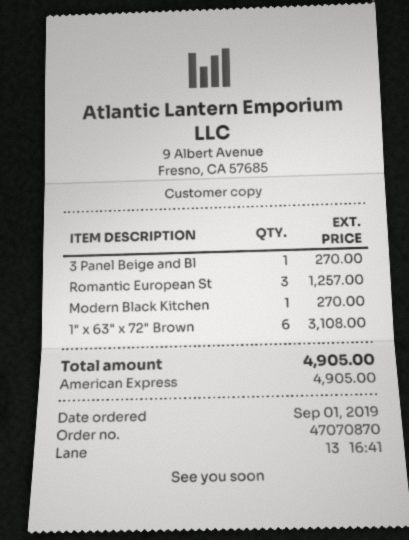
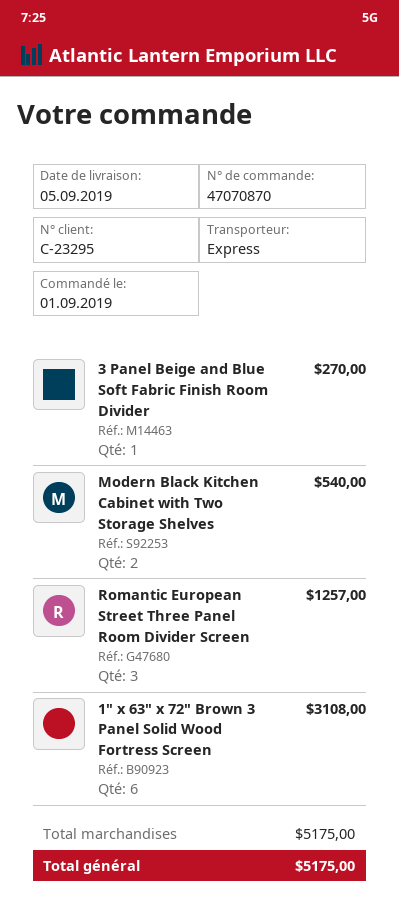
Modern Black Kitchen: 1 for 270.00 -> 2 for 540.00
total: 4905.00 -> 5175.00

